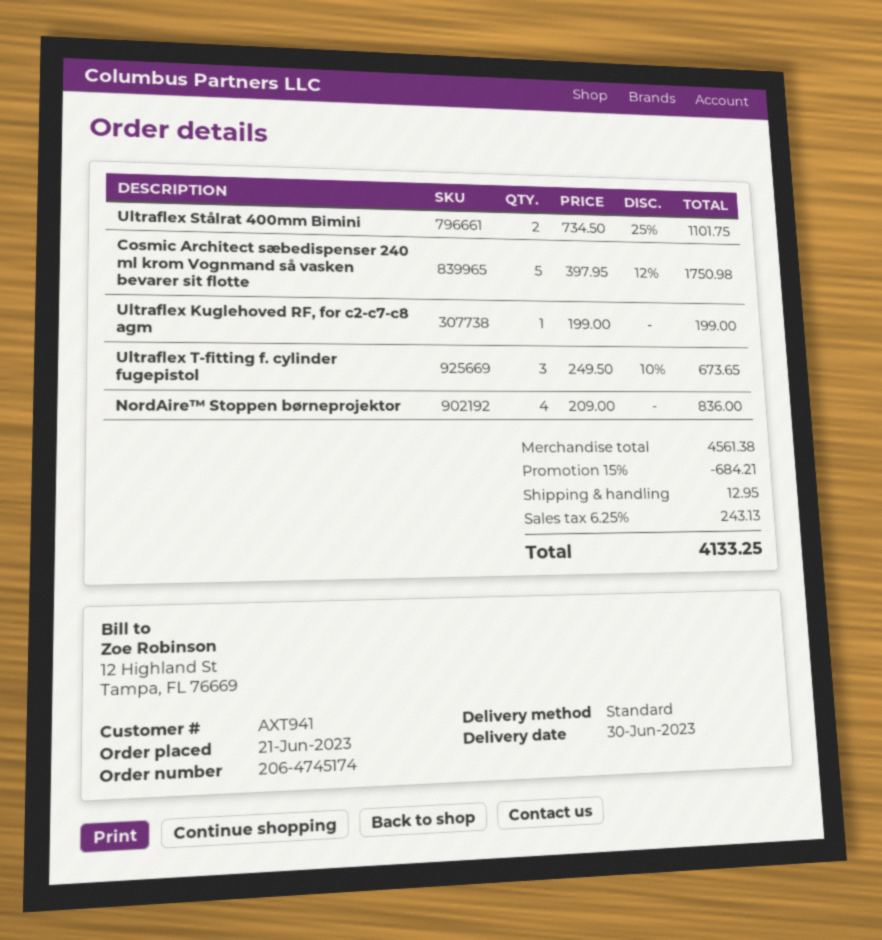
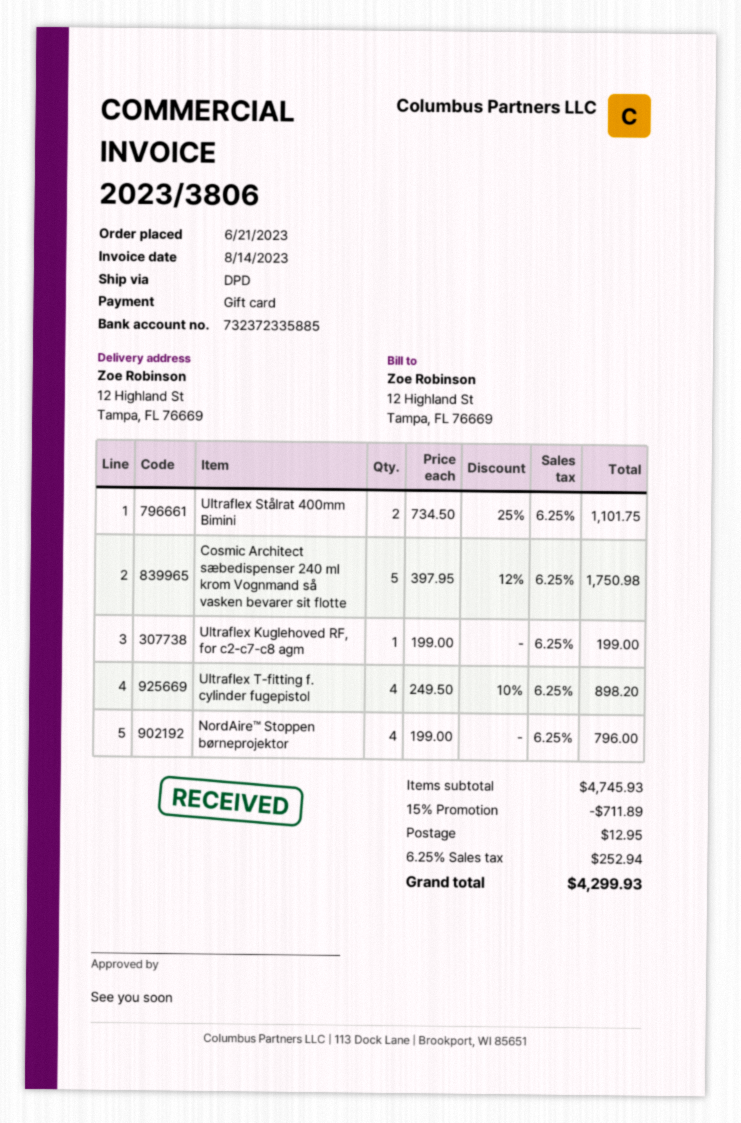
shipping method: standard -> DPD
Ultraflex T-fitting f. cylinder fugepistol: 3 x 249.50 - 10% = 673.65 -> 4 x 249.50 - 10% = 898.20
NordAire™ Stoppen børneprojektor: 4 x 209.00 = 836.00 -> 4 x 199.00 = 796.00
subtotal: 4561.38 -> 4745.93
discount: 15% = 684.21 -> 15% = 711.89
tax: 6.25% = 243.13 -> 6.25% = 252.94
total: 4133.25 -> 4299.93

